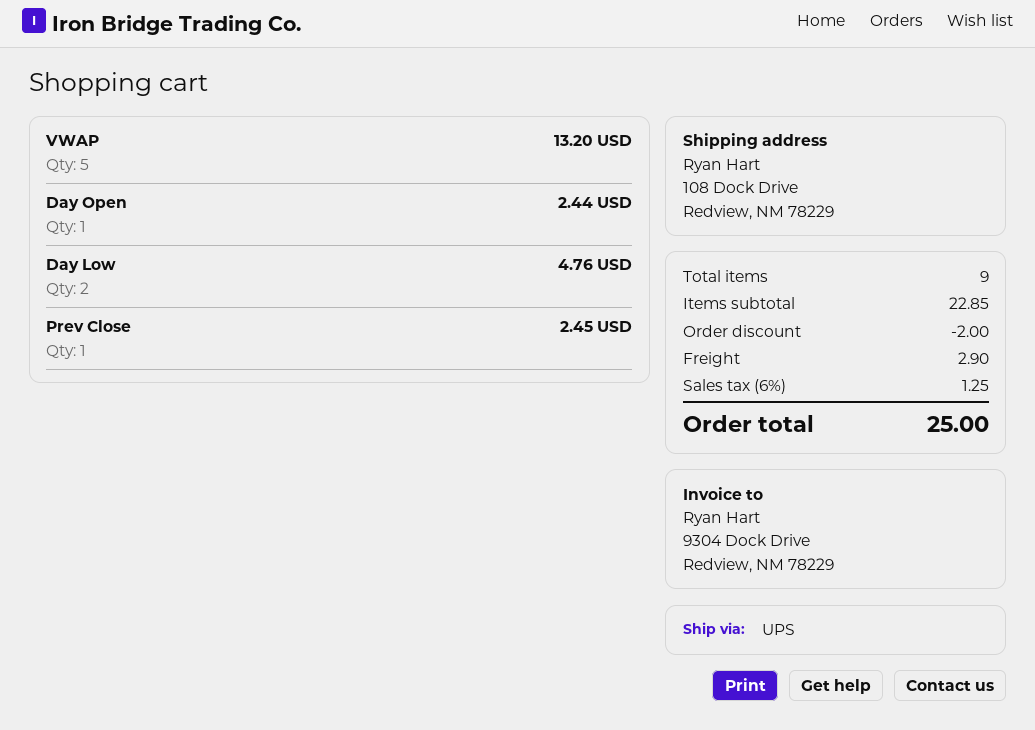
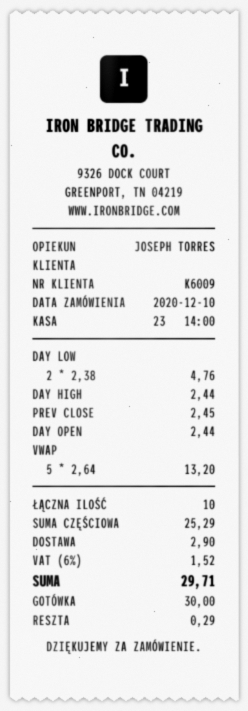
DAY HIGH: none -> 1 for 2.44
total quantity: 9 -> 10
subtotal: 22.85 -> 25.29
discount: 2.00 -> none
tax: 6% = 1.25 -> 6% = 1.52
total: 25.00 -> 29.71

